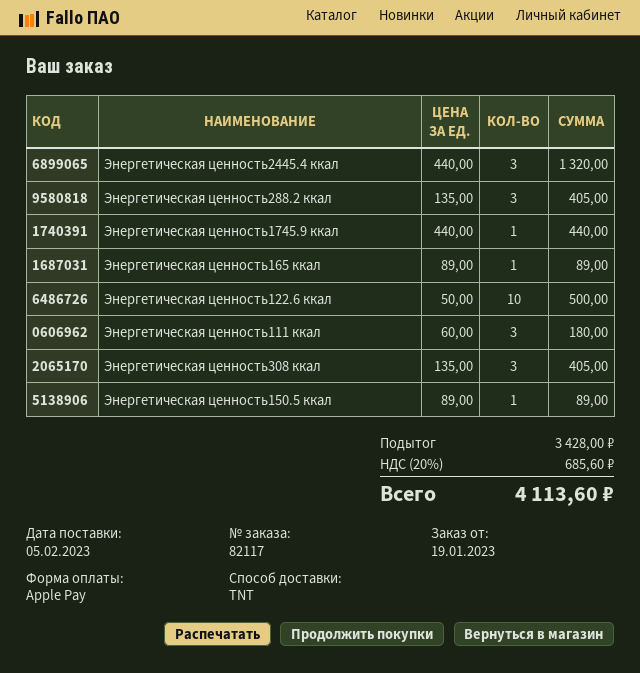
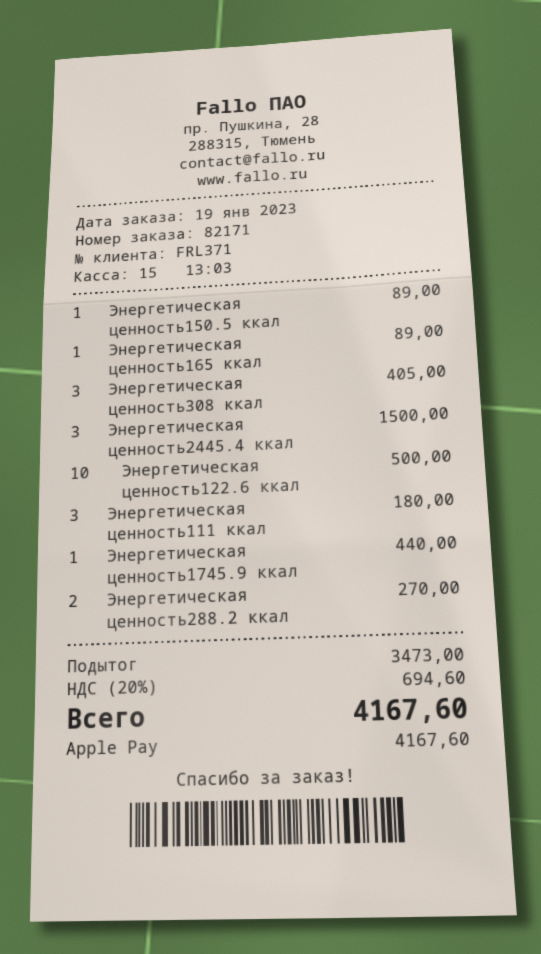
order number: 82117 -> 82171
Энергетическая ценность2445.4 ккал: 3 for 1320.00 -> 3 for 1500.00
Энергетическая ценность288.2 ккал: 3 for 405.00 -> 2 for 270.00
subtotal: 3428.00 -> 3473.00
tax: 20% = 685.60 -> 20% = 694.60
total: 4113.60 -> 4167.60

